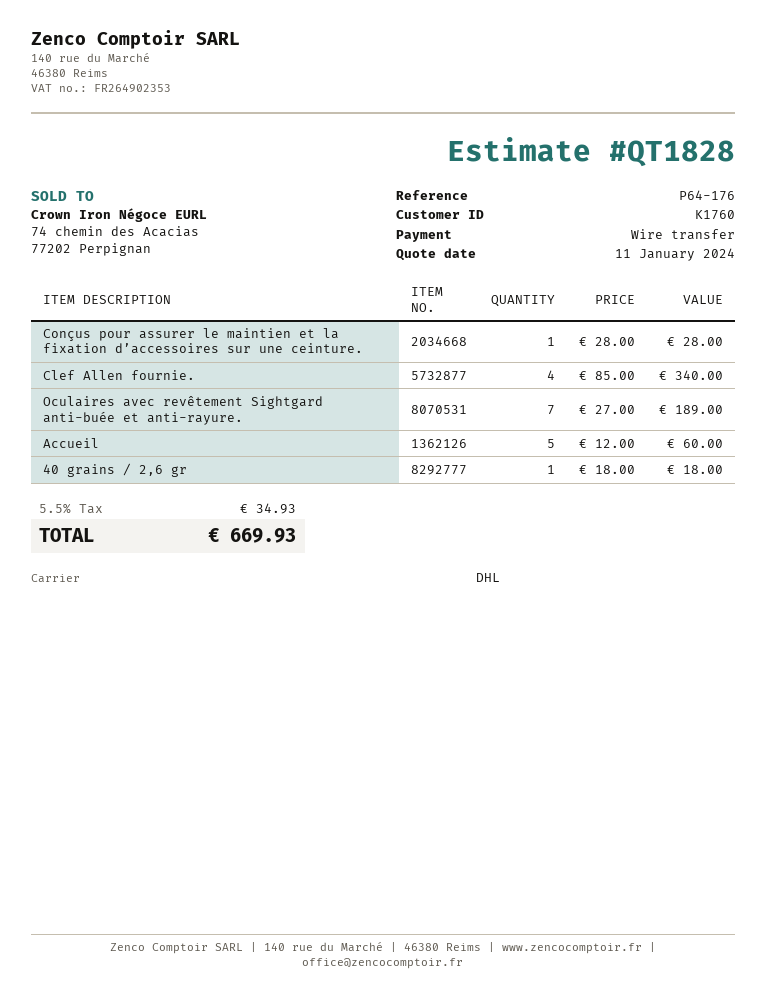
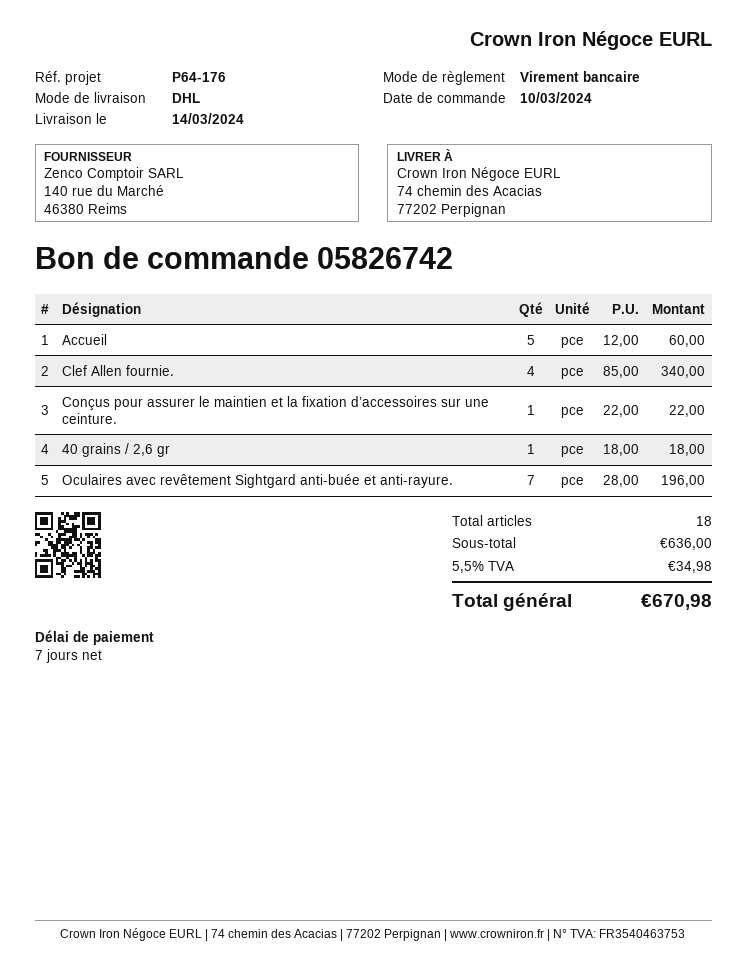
Conçus pour assurer le maintien et la fixation d’accessoires sur une ceinture.: 1 x 28.00 = 28.00 -> 1 x 22.00 = 22.00
Oculaires avec revêtement Sightgard anti-buée et anti-rayure.: 7 x 27.00 = 189.00 -> 7 x 28.00 = 196.00
tax: 5.5% = 34.93 -> 5.5% = 34.98
total: 669.93 -> 670.98

